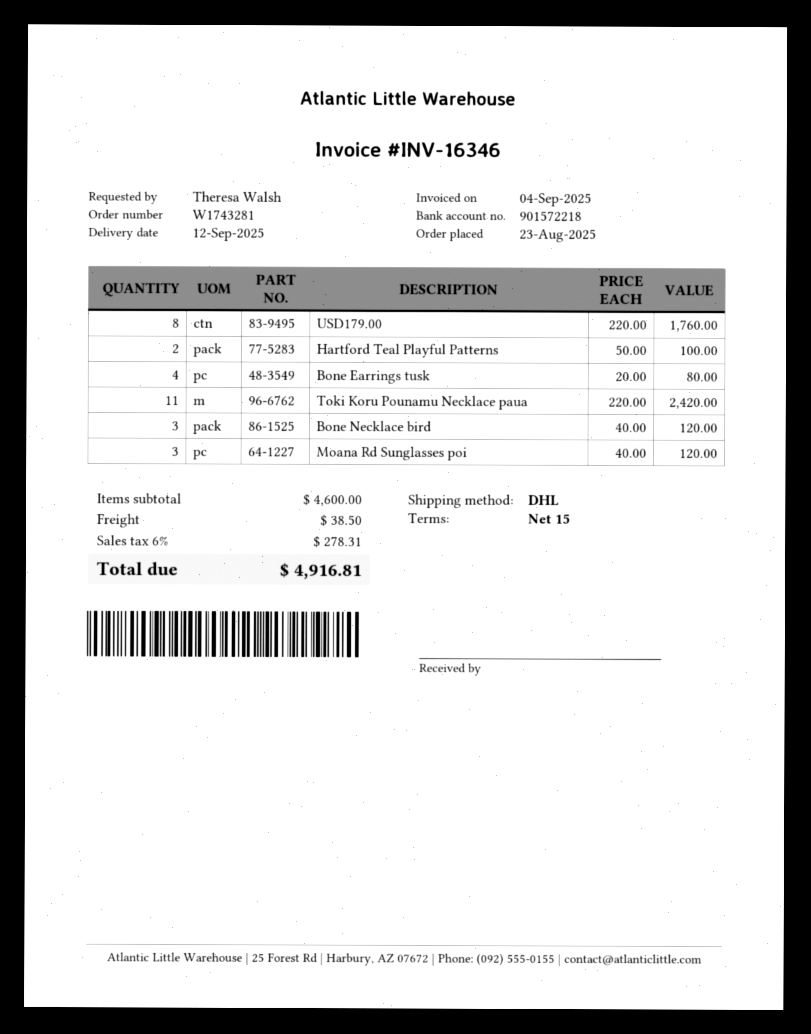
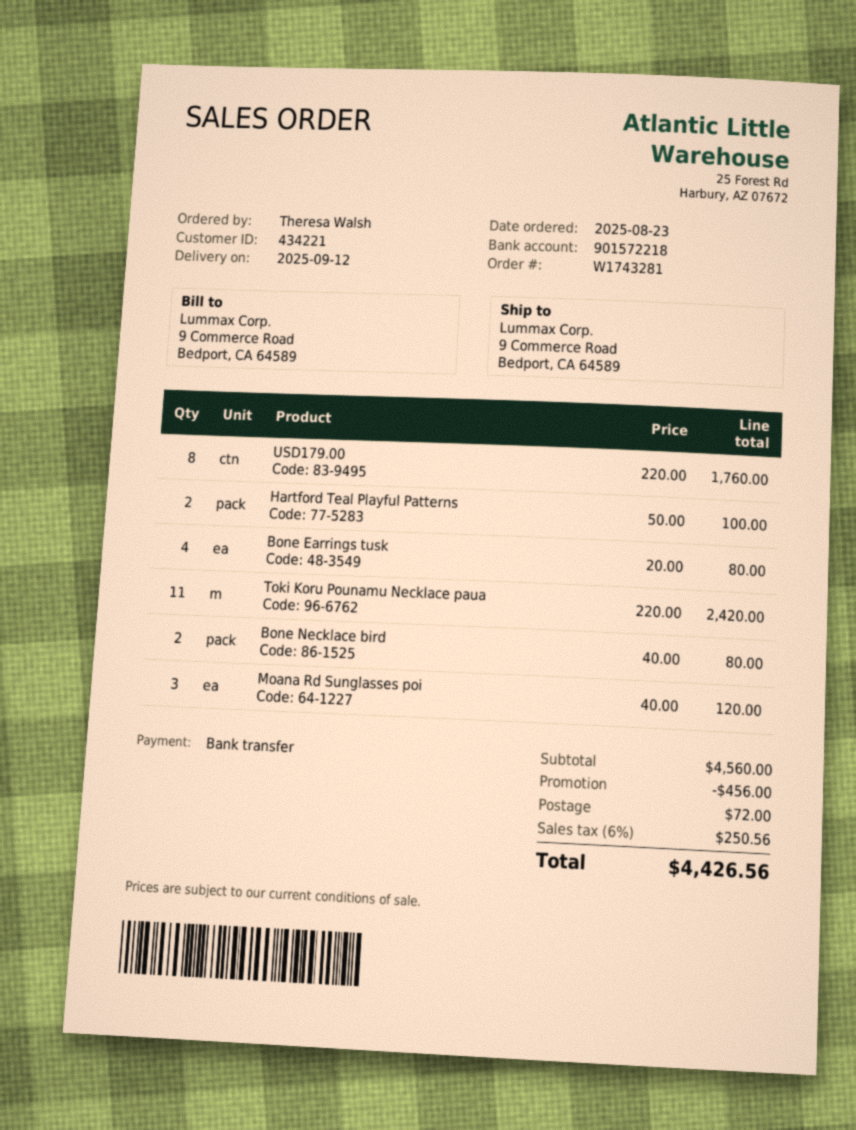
Bone Necklace bird: 3 x 40.00 = 120.00 -> 2 x 40.00 = 80.00
subtotal: 4600.00 -> 4560.00
discount: none -> 456.00
shipping: 38.50 -> 72.00
tax: 6% = 278.31 -> 6% = 250.56
total: 4916.81 -> 4426.56

